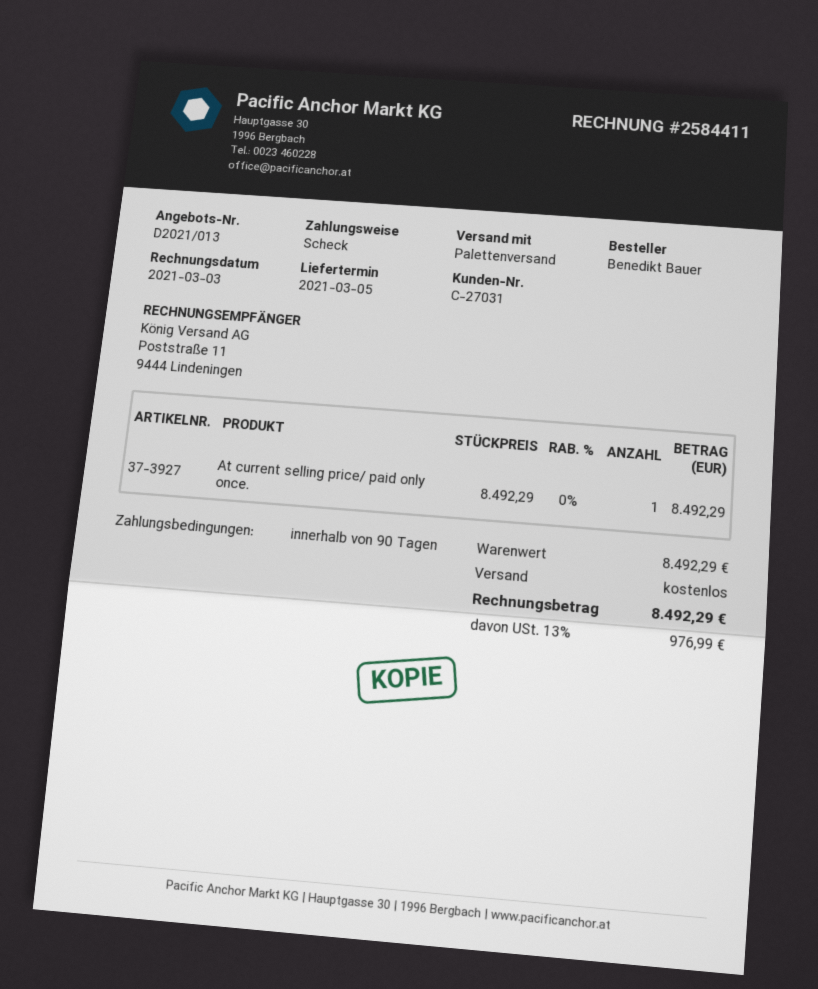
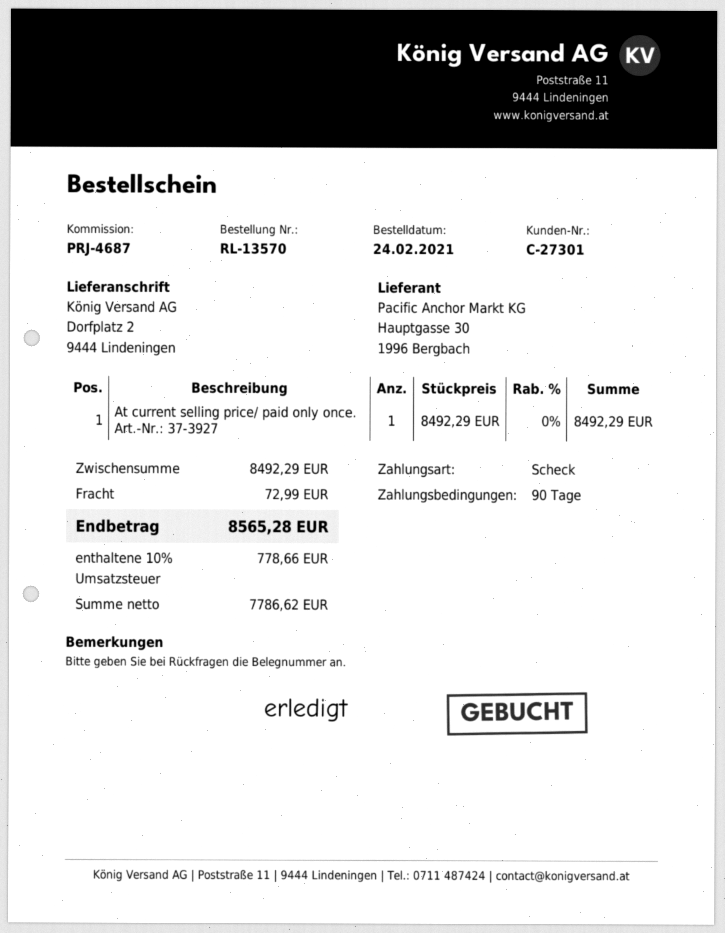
customer number: C-27031 -> C-27301
shipping: 0.00 -> 72.99
tax: 13% = 976.99 -> 10% = 778.66
total: 8492.29 -> 8565.28

